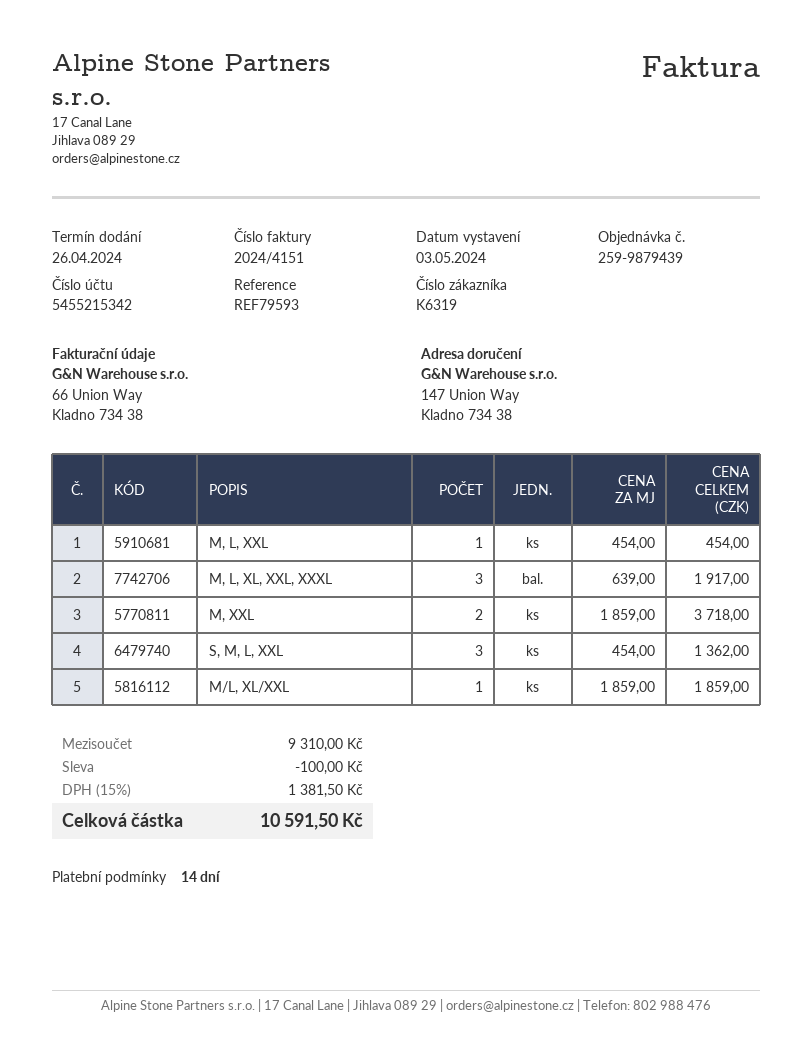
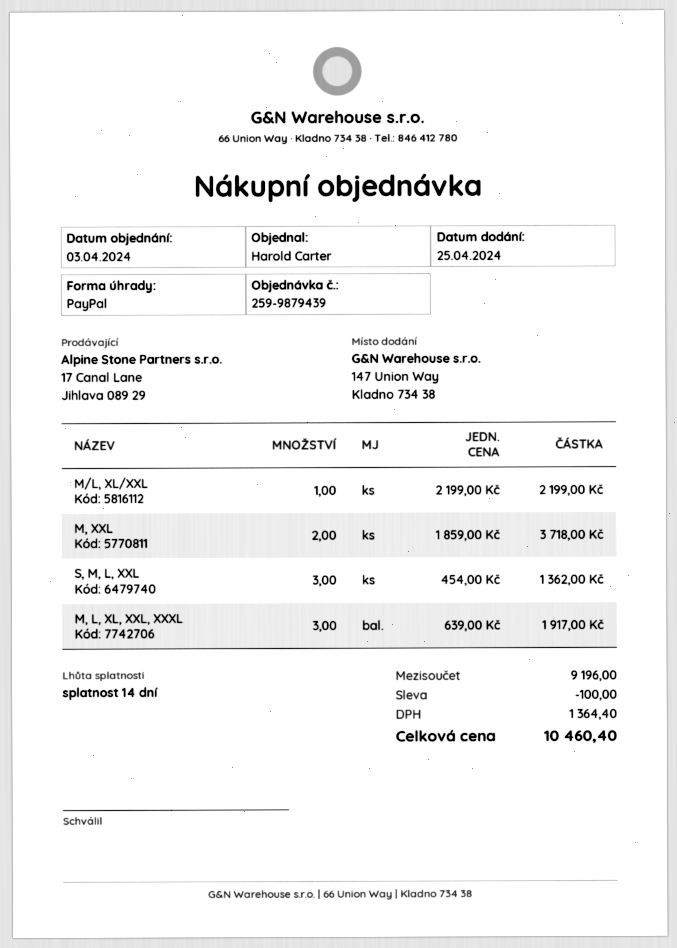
delivery date: 2024-04-26 -> 2024-04-25
M, L, XXL: 1 x 454.00 = 454.00 -> none
M/L, XL/XXL: 1 x 1859.00 = 1859.00 -> 1 x 2199.00 = 2199.00
subtotal: 9310.00 -> 9196.00
tax: 1381.50 -> 1364.40
total: 10591.50 -> 10460.40

